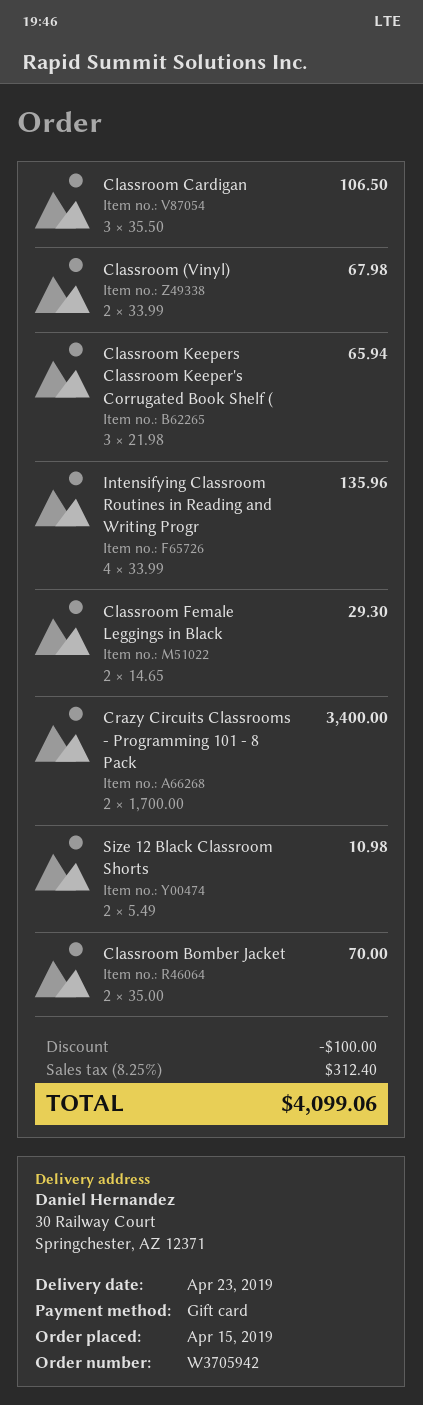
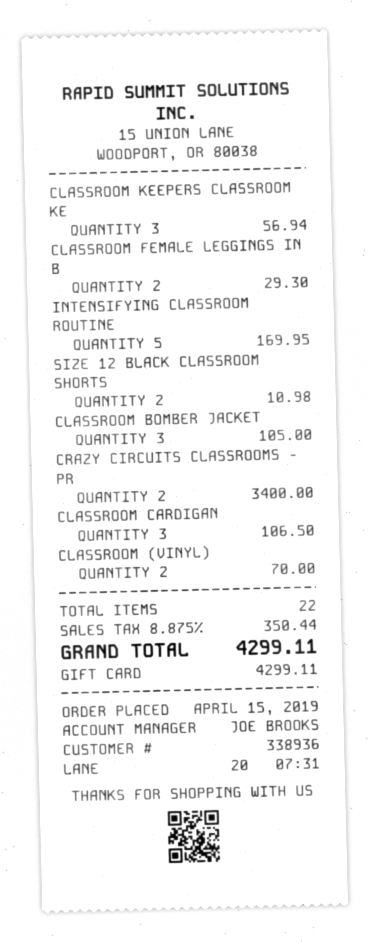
Classroom (Vinyl): 2 for 67.98 -> 2 for 70.00
Classroom Keepers Classroom Keeper's Corrugated Book Shelf (: 3 for 65.94 -> 3 for 56.94
Intensifying Classroom Routines in Reading and Writing Progr: 4 for 135.96 -> 5 for 169.95
Classroom Bomber Jacket: 2 for 70.00 -> 3 for 105.00
discount: 100.00 -> none
tax: 8.25% = 312.40 -> 8.875% = 350.44
total: 4099.06 -> 4299.11

